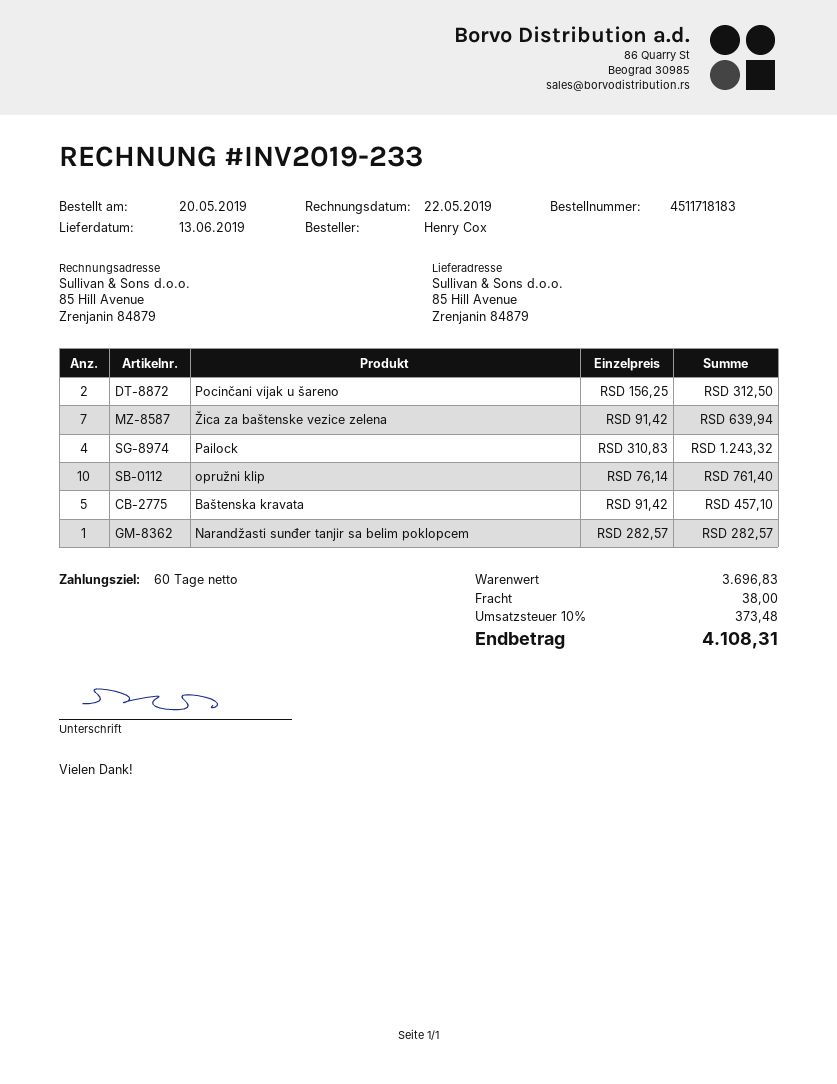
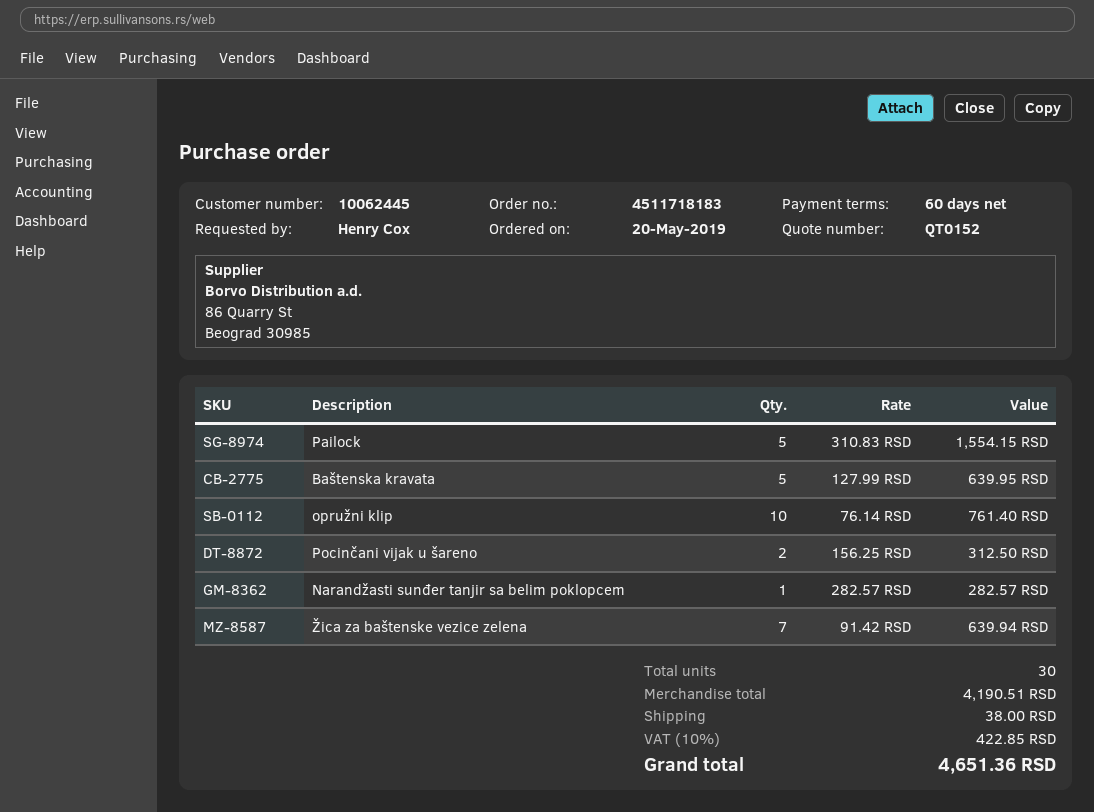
Pailock: 4 x 310.83 = 1243.32 -> 5 x 310.83 = 1554.15
Baštenska kravata: 5 x 91.42 = 457.10 -> 5 x 127.99 = 639.95
subtotal: 3696.83 -> 4190.51
tax: 10% = 373.48 -> 10% = 422.85
total: 4108.31 -> 4651.36

